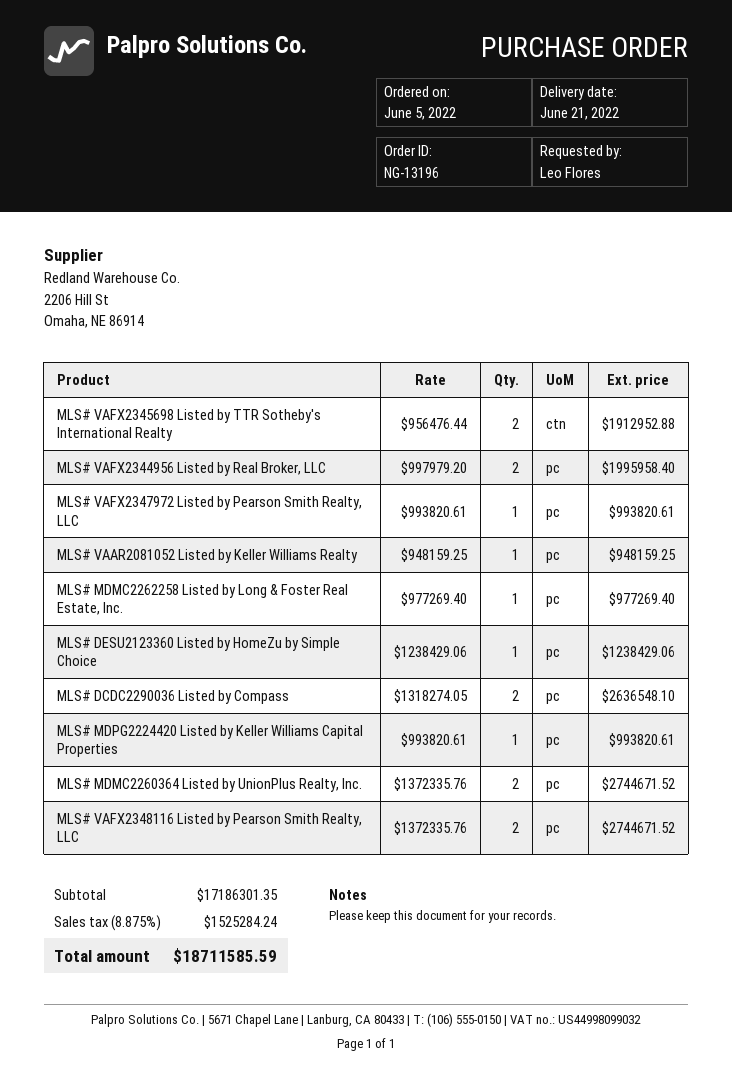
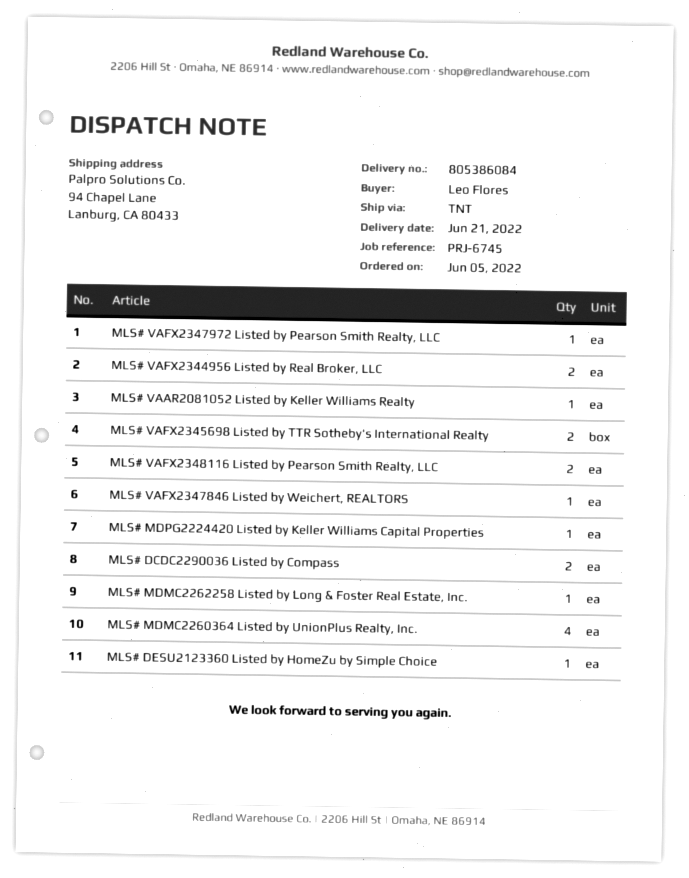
MLS# MDMC2260364 Listed by UnionPlus Realty, Inc.: 2 -> 4
MLS# VAFX2347846 Listed by Weichert, REALTORS: none -> 1

